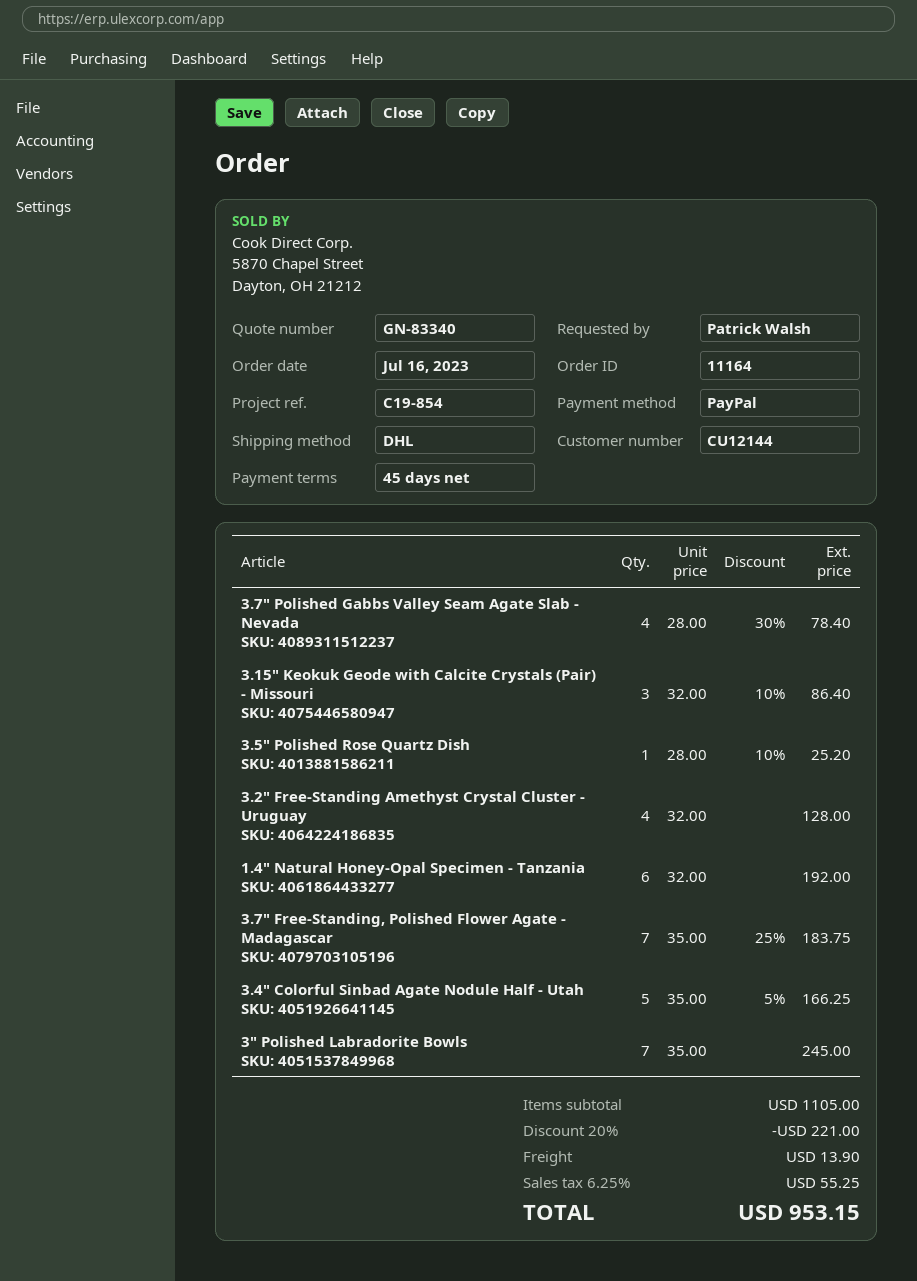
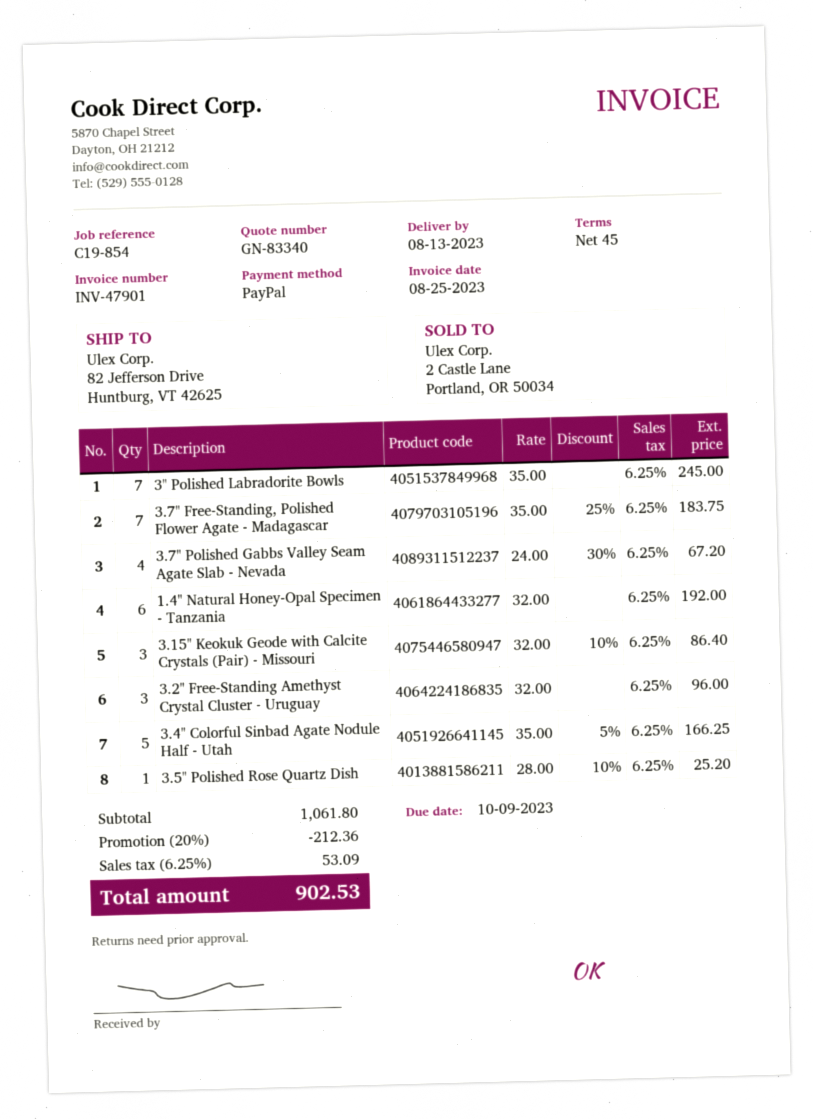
3.7" Polished Gabbs Valley Seam Agate Slab - Nevada: 4 x 28.00 - 30% = 78.40 -> 4 x 24.00 - 30% = 67.20
3.2" Free-Standing Amethyst Crystal Cluster - Uruguay: 4 x 32.00 = 128.00 -> 3 x 32.00 = 96.00
subtotal: 1105.00 -> 1061.80
discount: 20% = 221.00 -> 20% = 212.36
shipping: 13.90 -> none
tax: 6.25% = 55.25 -> 6.25% = 53.09
total: 953.15 -> 902.53

